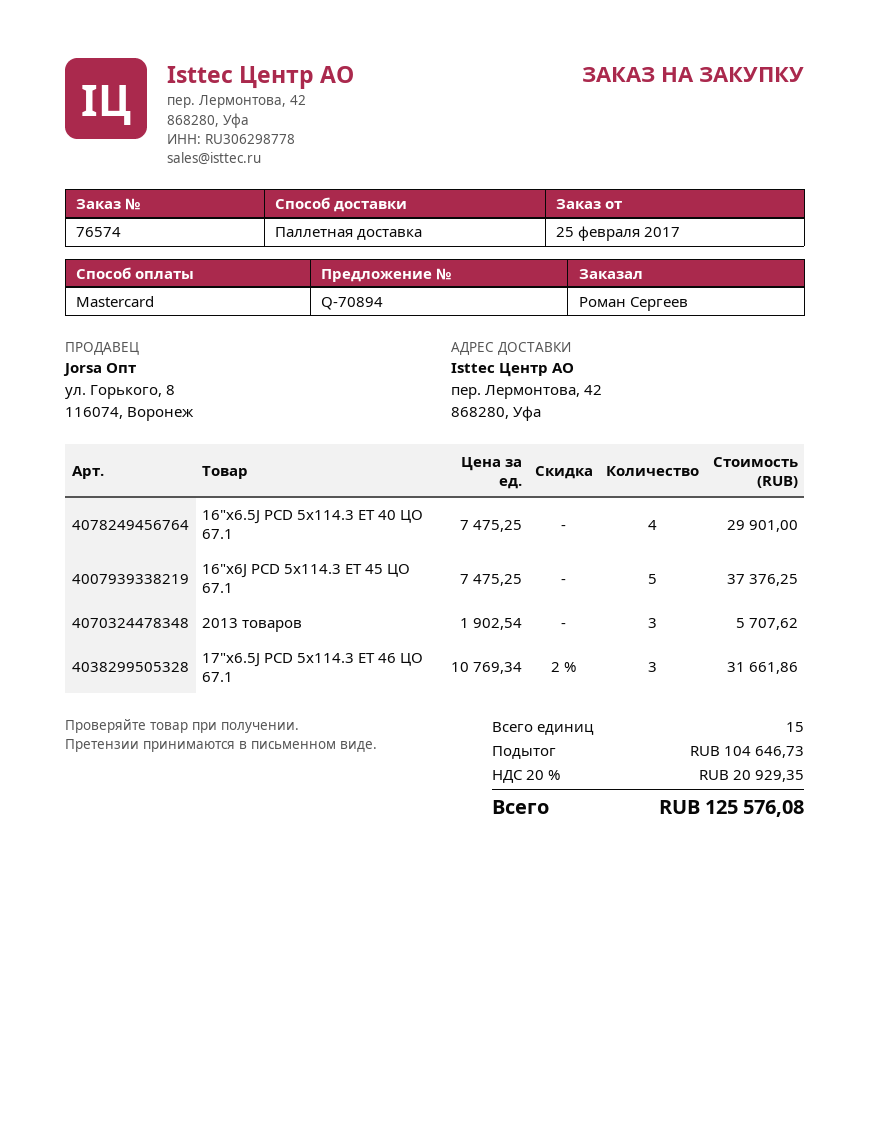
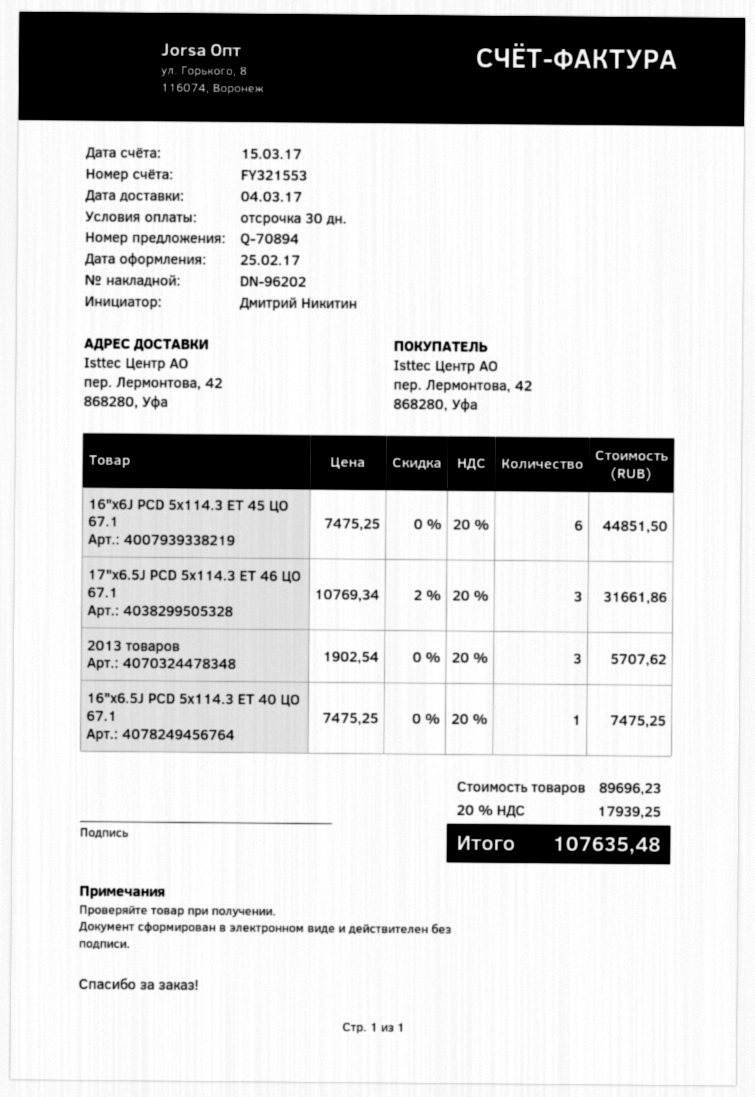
ordered by: Роман Сергеев -> Дмитрий Никитин
16"x6.5J PCD 5x114.3 ЕТ 40 ЦО 67.1: 4 x 7475.25 = 29901.00 -> 1 x 7475.25 = 7475.25
16"x6J PCD 5x114.3 ЕТ 45 ЦО 67.1: 5 x 7475.25 = 37376.25 -> 6 x 7475.25 = 44851.50
subtotal: 104646.73 -> 89696.23
tax: 20% = 20929.35 -> 20% = 17939.25
total: 125576.08 -> 107635.48

